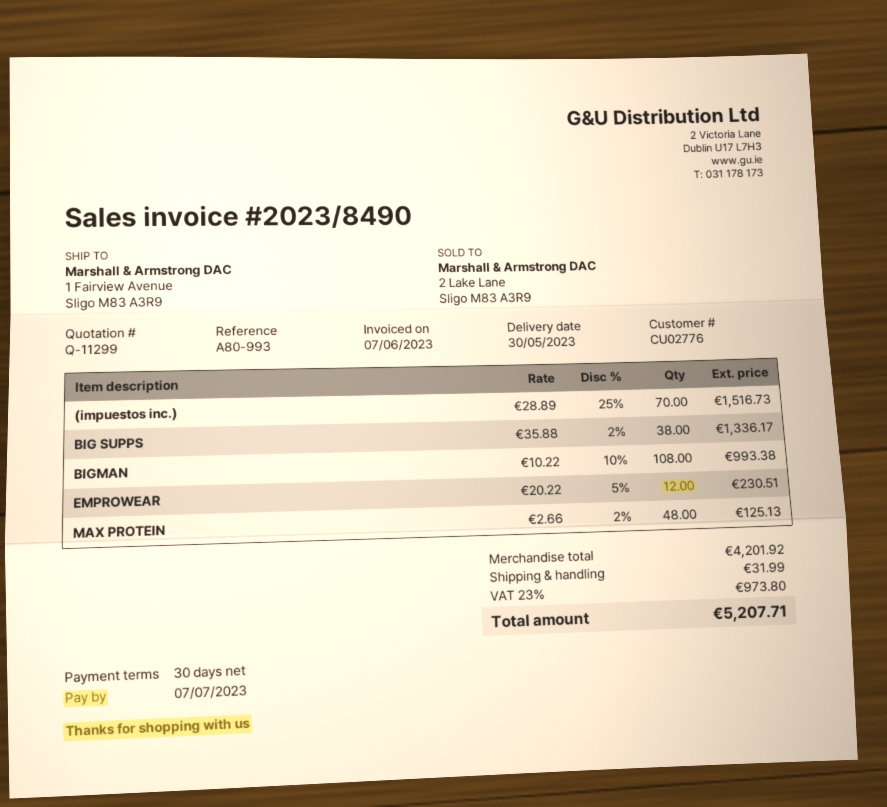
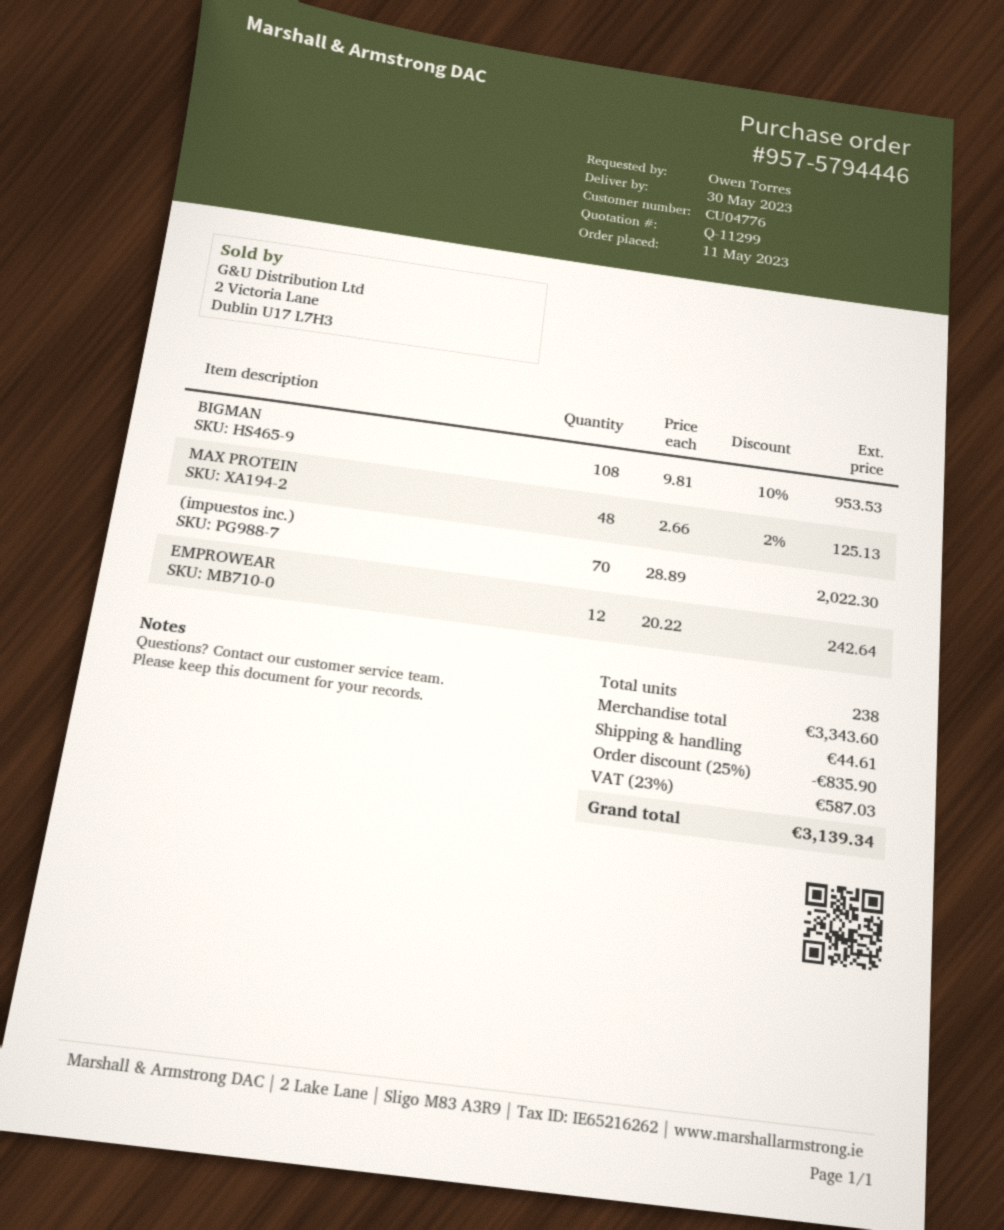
customer number: CU02776 -> CU04776
(impuestos inc.): 70 x 28.89 - 25% = 1516.73 -> 70 x 28.89 = 2022.30
BIG SUPPS: 38 x 35.88 - 2% = 1336.17 -> none
BIGMAN: 108 x 10.22 - 10% = 993.38 -> 108 x 9.81 - 10% = 953.53
EMPROWEAR: 12 x 20.22 - 5% = 230.51 -> 12 x 20.22 = 242.64
subtotal: 4201.92 -> 3343.60
discount: none -> 25% = 835.90
shipping: 31.99 -> 44.61
tax: 23% = 973.80 -> 23% = 587.03
total: 5207.71 -> 3139.34

